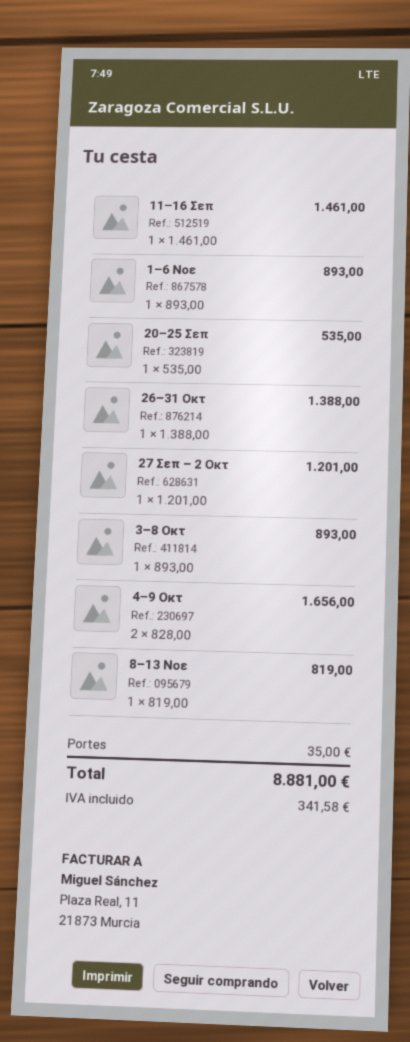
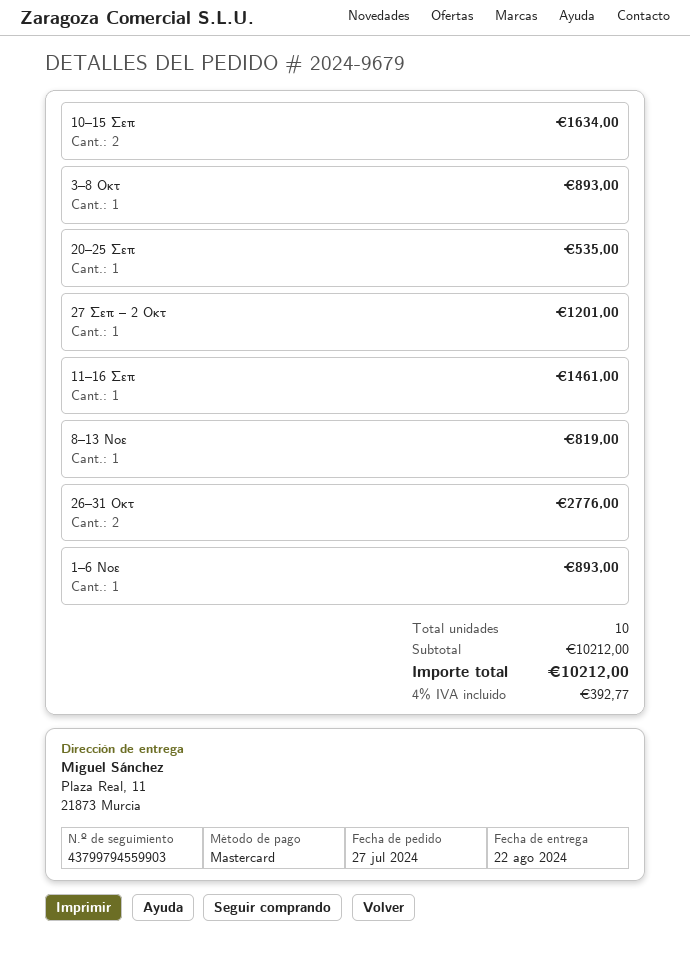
26–31 Οκτ: 1 for 1388.00 -> 2 for 2776.00
4–9 Οκτ: 2 for 1656.00 -> none
10–15 Σεπ: none -> 2 for 1634.00
shipping: 35.00 -> none
tax: 341.58 -> 392.77
total: 8881.00 -> 10212.00

